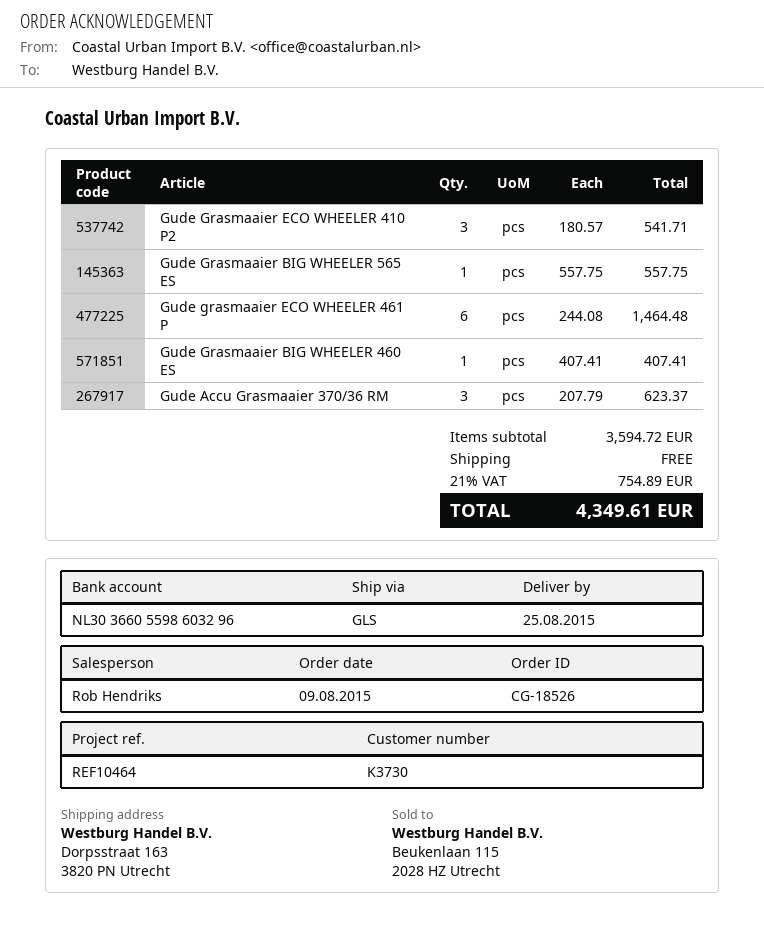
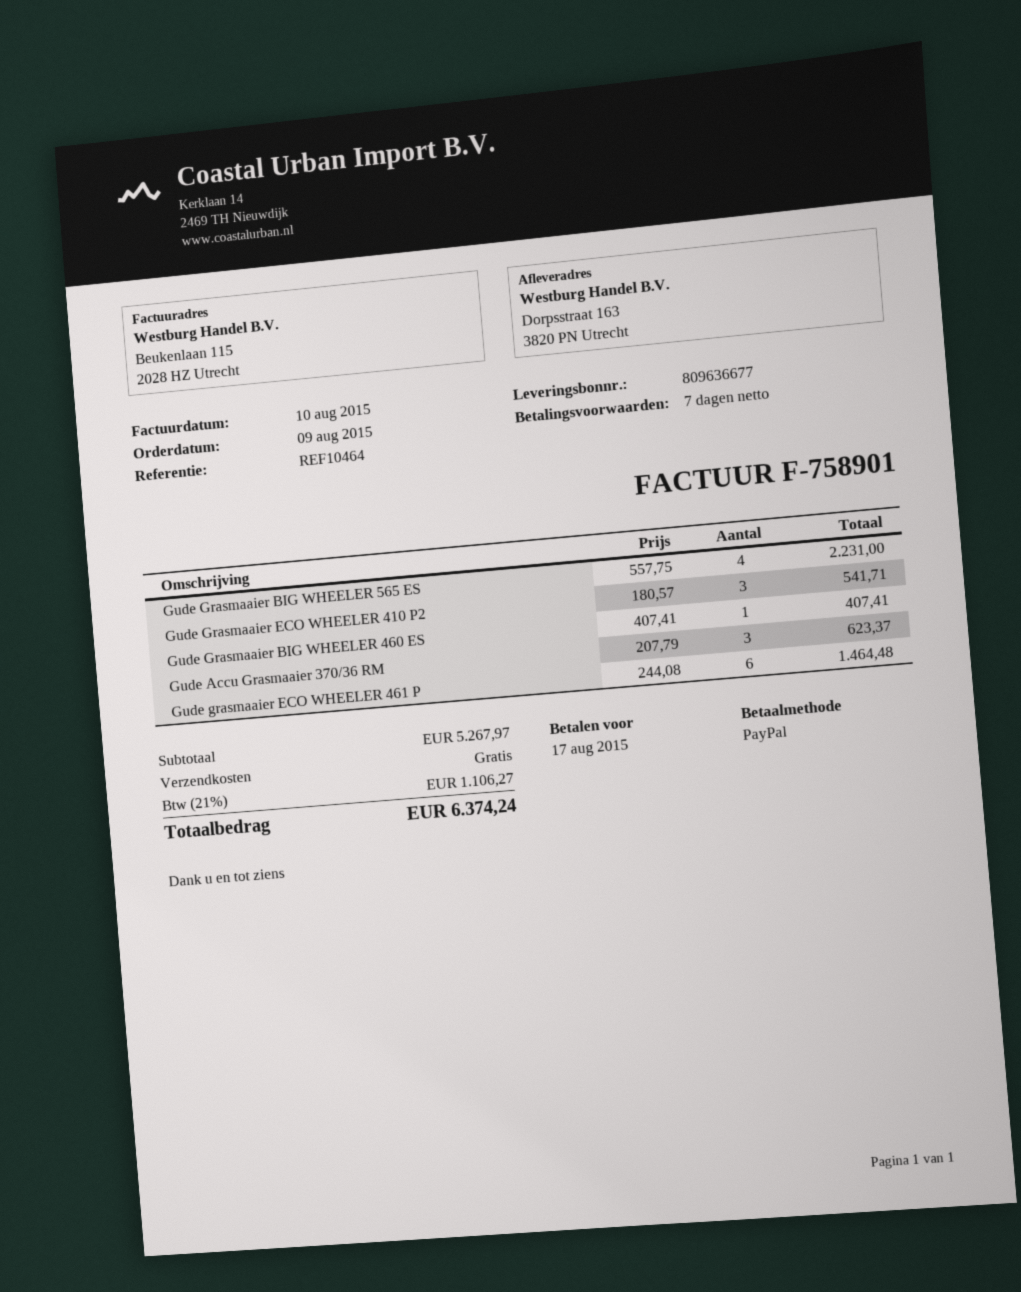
Gude Grasmaaier BIG WHEELER 565 ES: 1 x 557.75 = 557.75 -> 4 x 557.75 = 2231.00
subtotal: 3594.72 -> 5267.97
tax: 21% = 754.89 -> 21% = 1106.27
total: 4349.61 -> 6374.24

